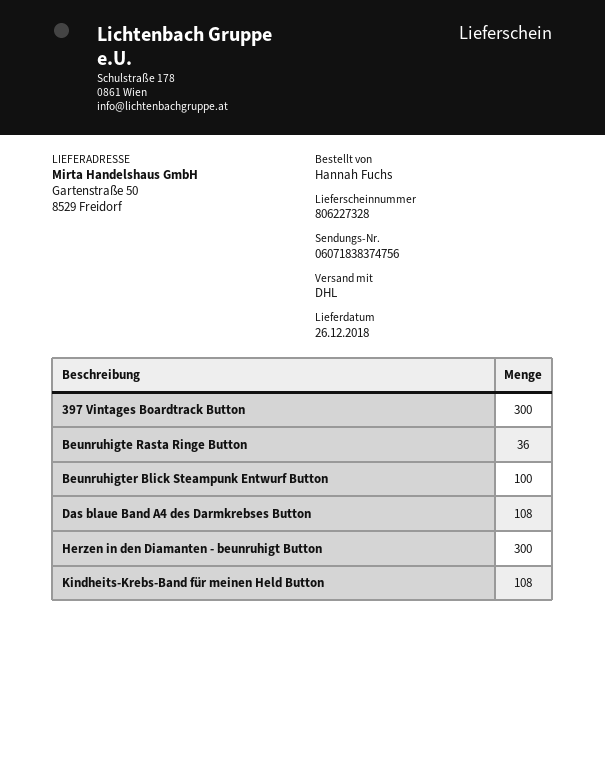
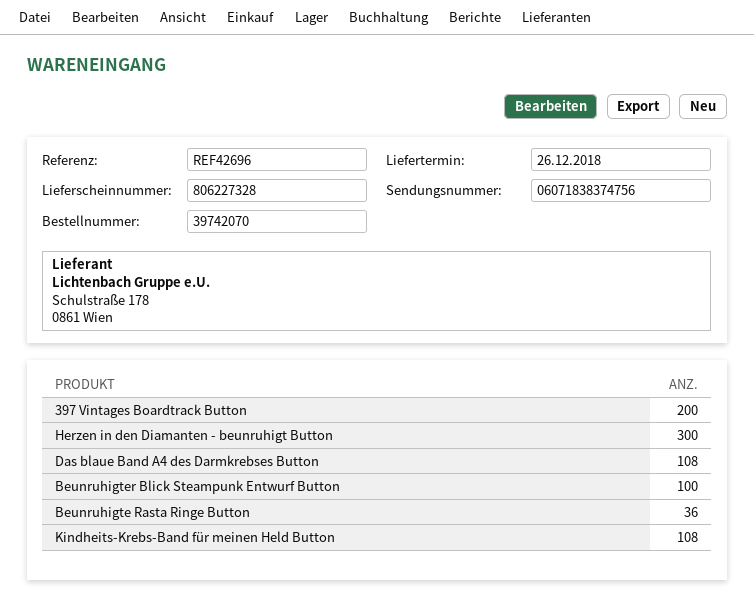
397 Vintages Boardtrack Button: 300 -> 200

